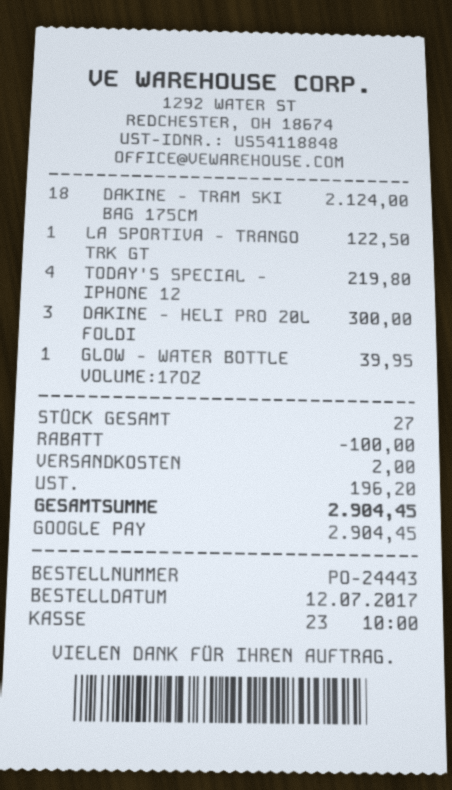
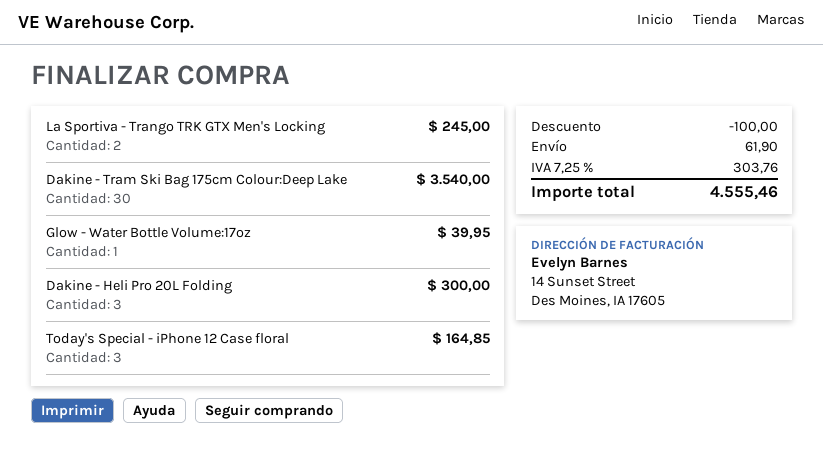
DAKINE - TRAM SKI BAG 175CM: 18 for 2124.00 -> 30 for 3540.00
LA SPORTIVA - TRANGO TRK GT: 1 for 122.50 -> 2 for 245.00
TODAY'S SPECIAL - IPHONE 12: 4 for 219.80 -> 3 for 164.85
shipping: 2.00 -> 61.90
tax: 196.20 -> 303.76
total: 2904.45 -> 4555.46

